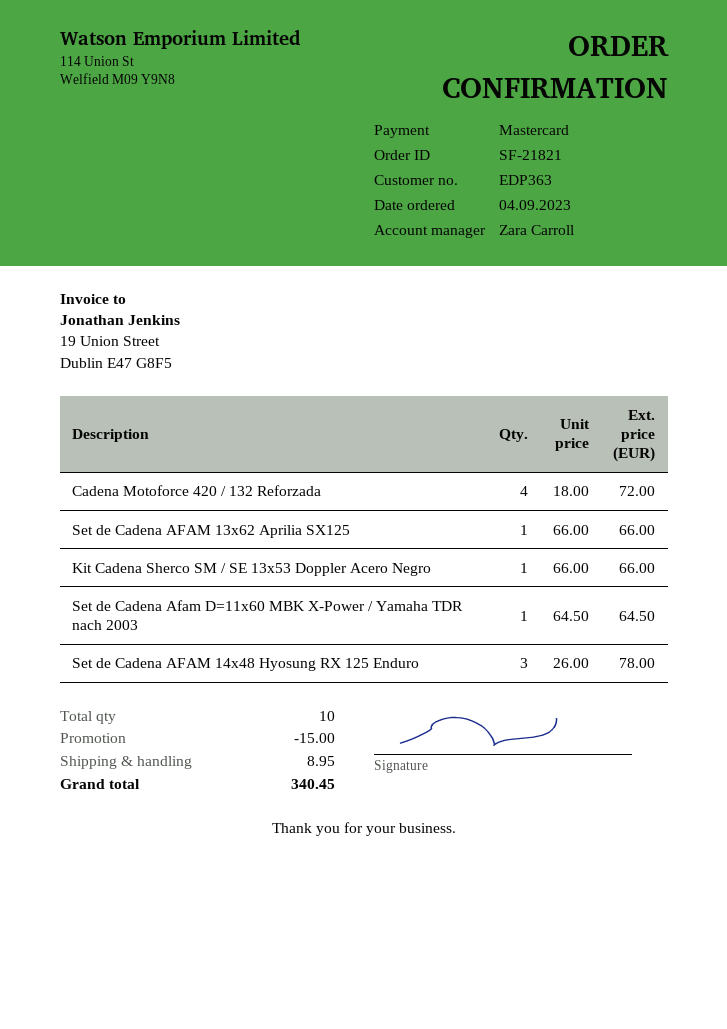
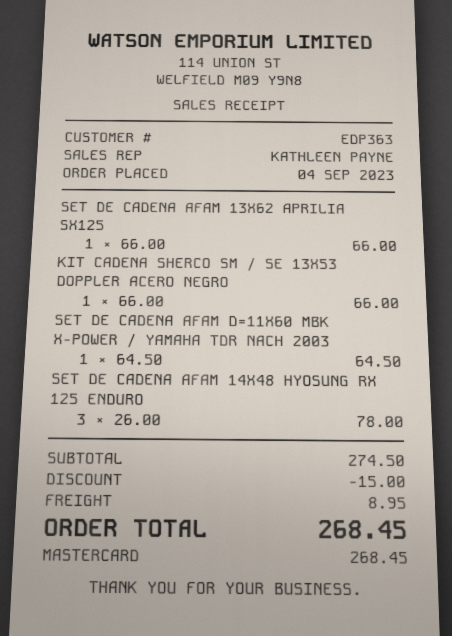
sales rep: Zara Carroll -> KATHLEEN PAYNE
Cadena Motoforce 420 / 132 Reforzada: 4 x 18.00 = 72.00 -> none
total: 340.45 -> 268.45

